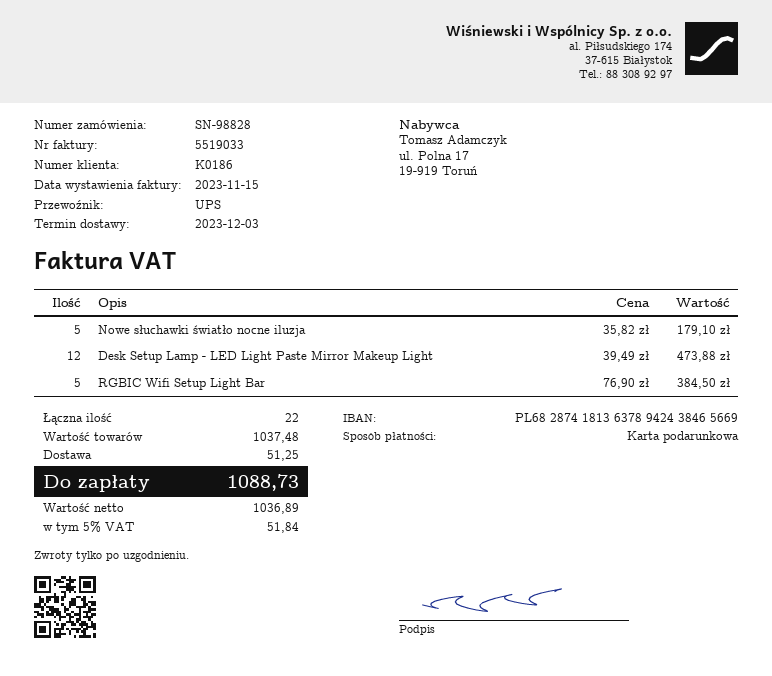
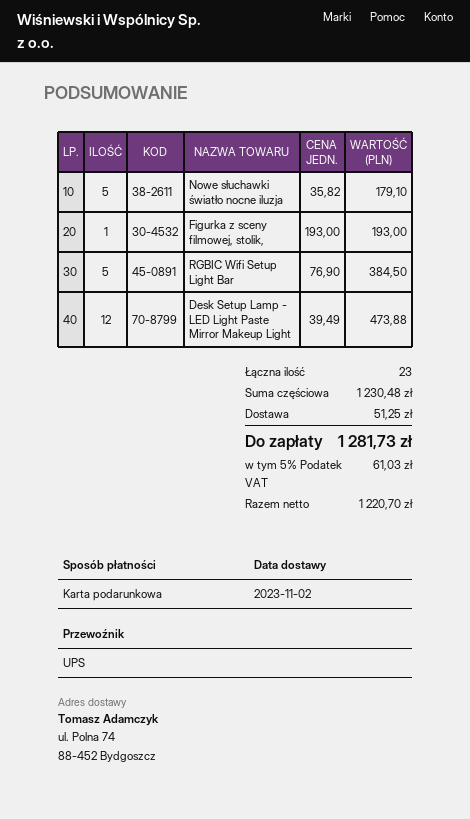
delivery date: 2023-12-03 -> 2023-11-02
Figurka z sceny filmowej, stolik,: none -> 1 x 193.00 = 193.00
total quantity: 22 -> 23
subtotal: 1037.48 -> 1230.48
net: 1036.89 -> 1220.70
tax: 5% = 51.84 -> 5% = 61.03
total: 1088.73 -> 1281.73

